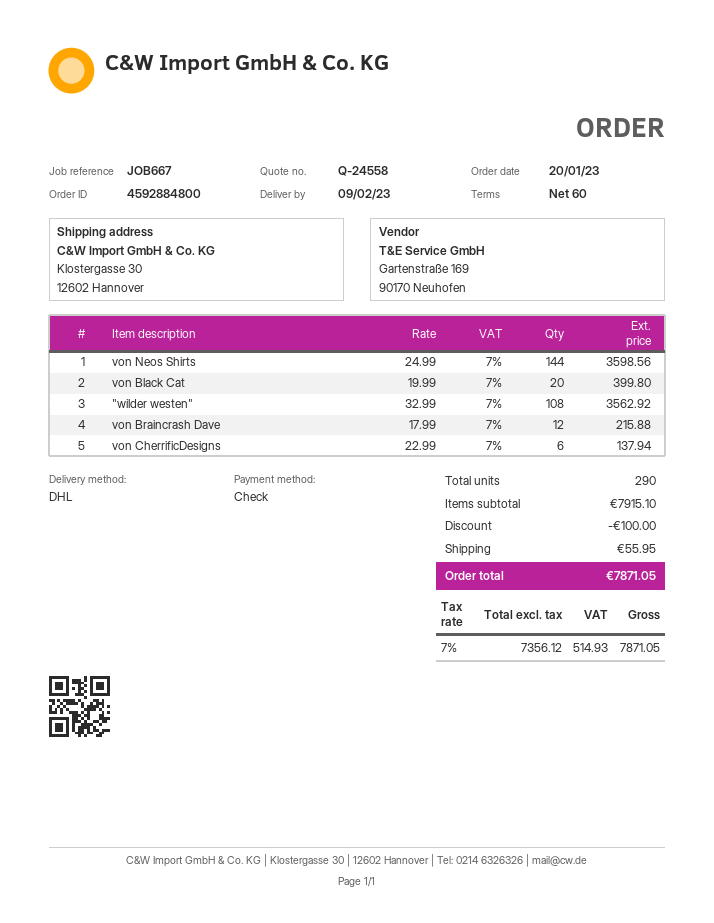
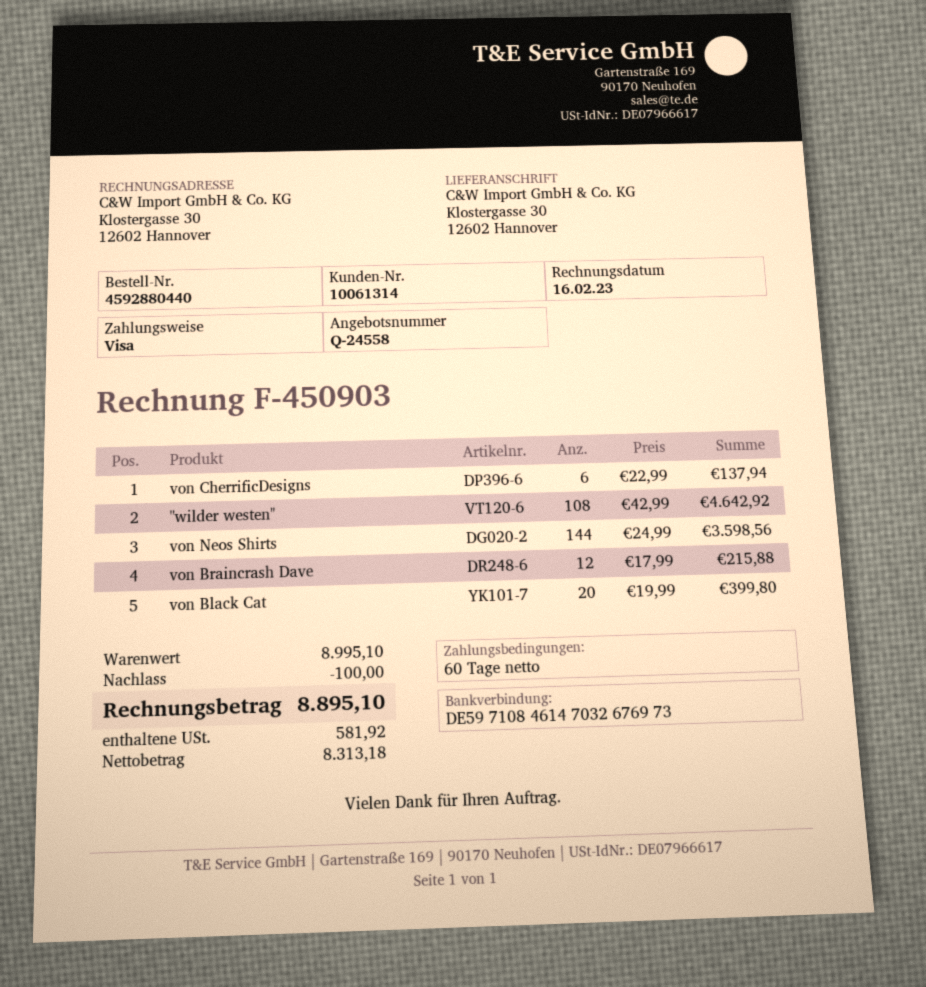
order number: 4592884800 -> 4592880440
payment method: cheque -> Visa
"wilder westen": 108 x 32.99 = 3562.92 -> 108 x 42.99 = 4642.92
subtotal: 7915.10 -> 8995.10
shipping: 55.95 -> none
net: 7356.12 -> 8313.18
tax: 514.93 -> 581.92
total: 7871.05 -> 8895.10

